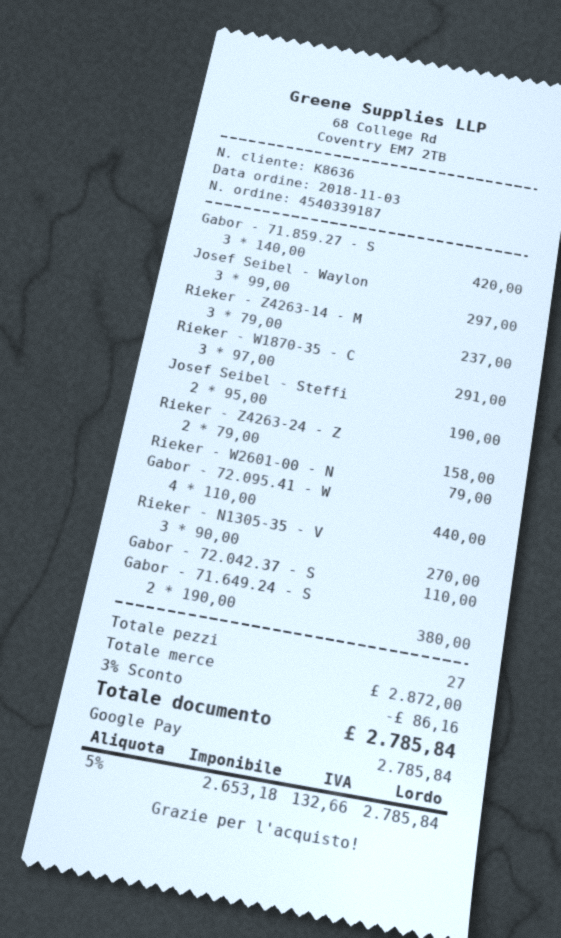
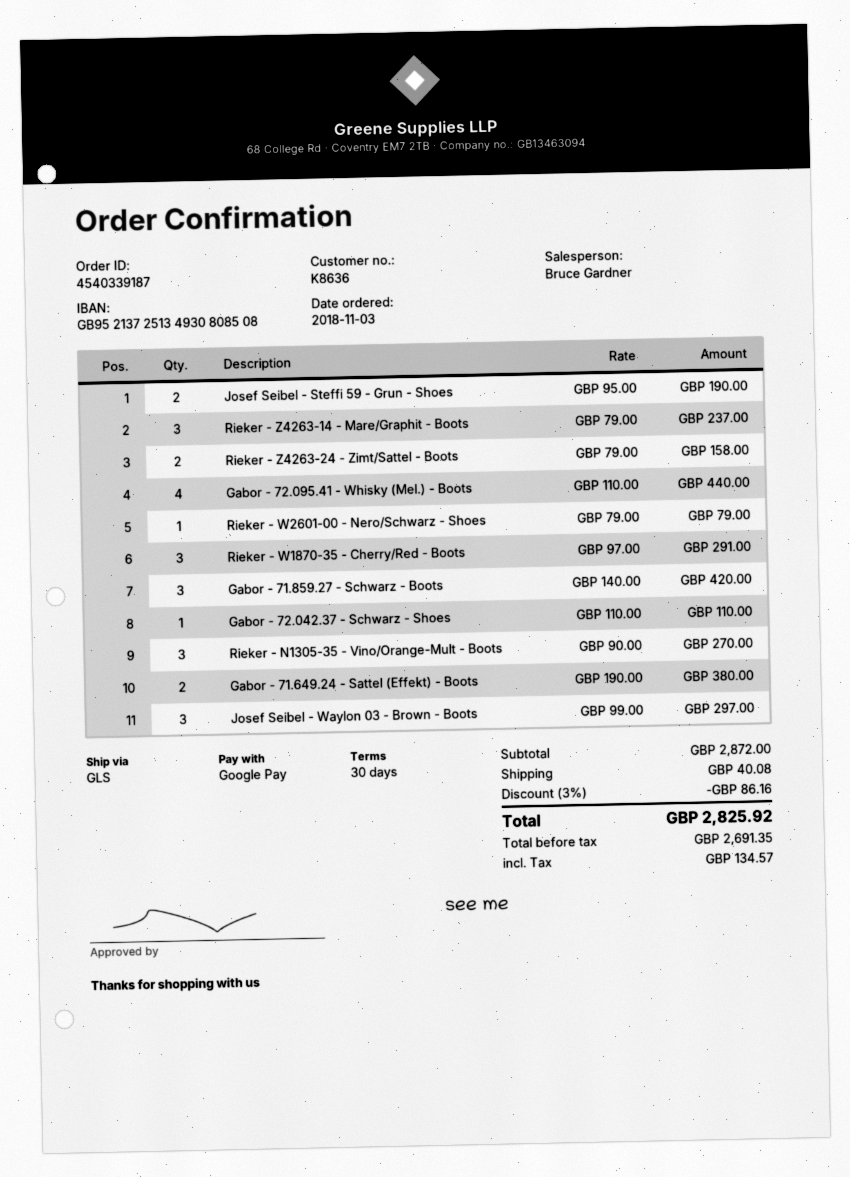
shipping: none -> 40.08
net: 2653.18 -> 2691.35
tax: 132.66 -> 134.57
total: 2785.84 -> 2825.92

